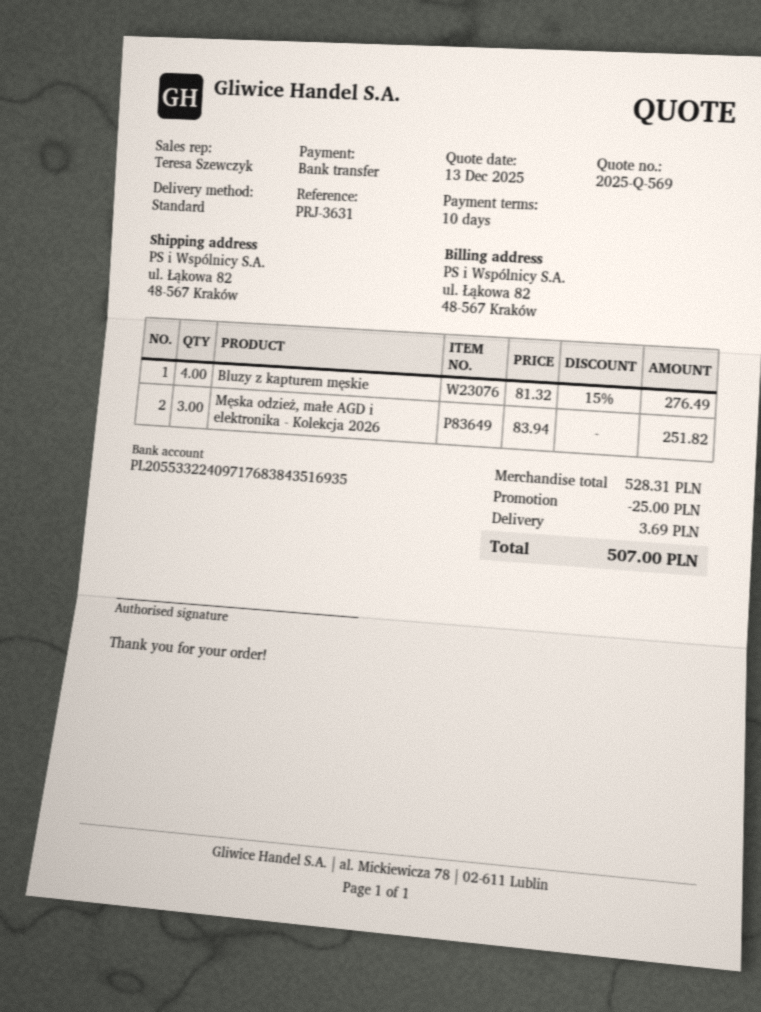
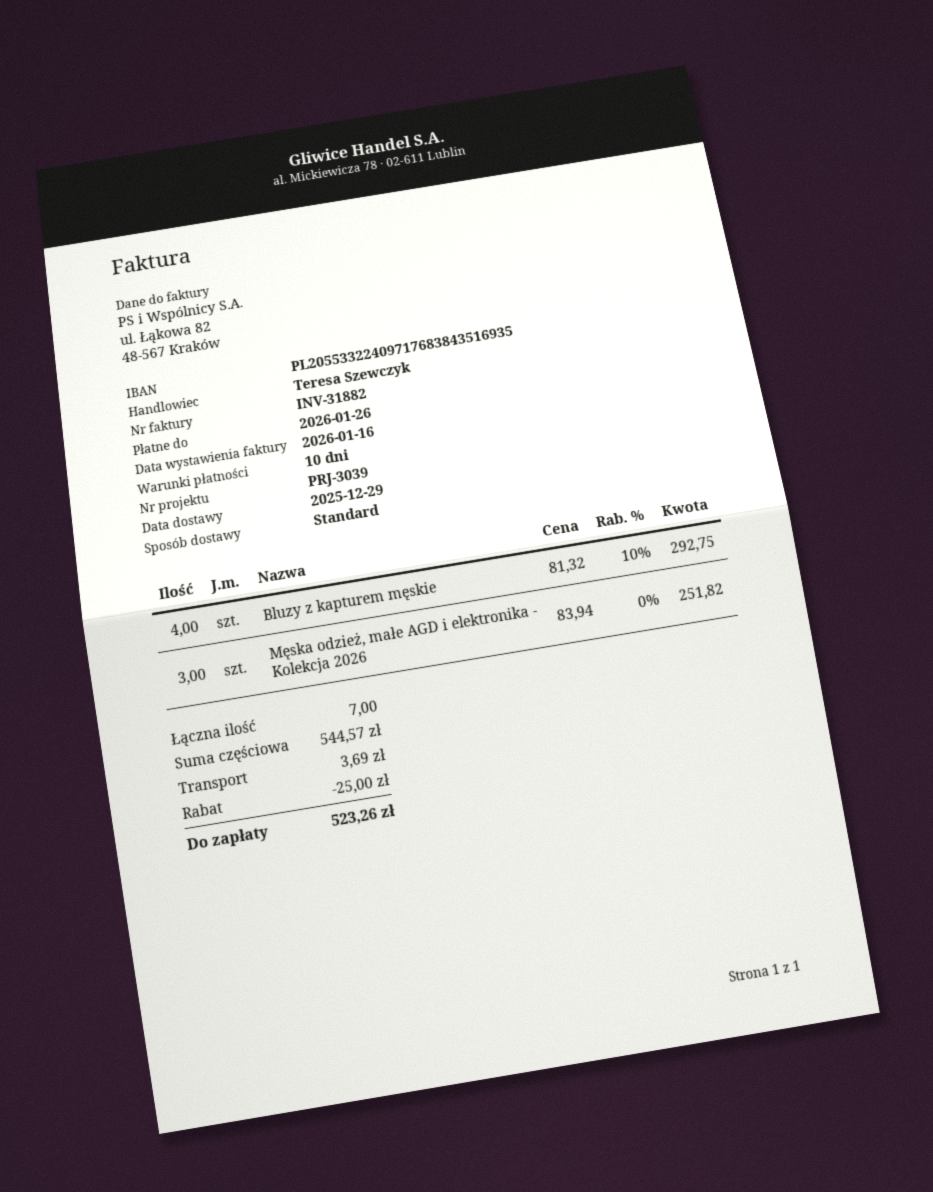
reference: PRJ-3631 -> PRJ-3039
Bluzy z kapturem męskie: 4 x 81.32 - 15% = 276.49 -> 4 x 81.32 - 10% = 292.75
subtotal: 528.31 -> 544.57
total: 507.00 -> 523.26

